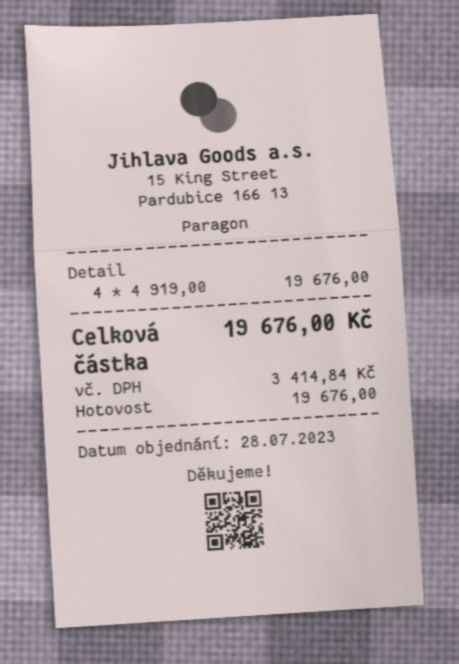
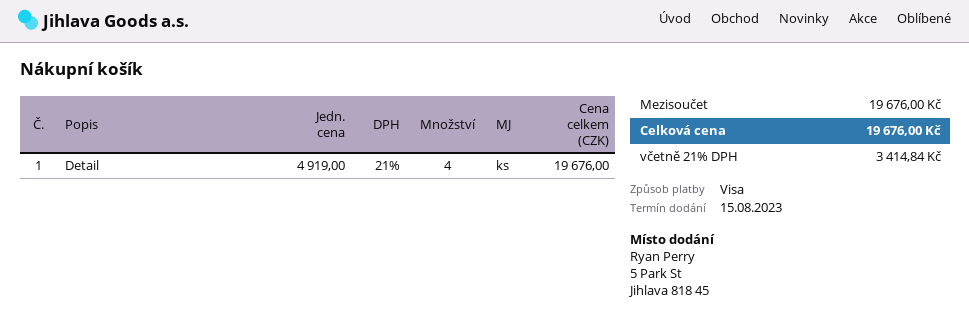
payment method: cash -> Visa

